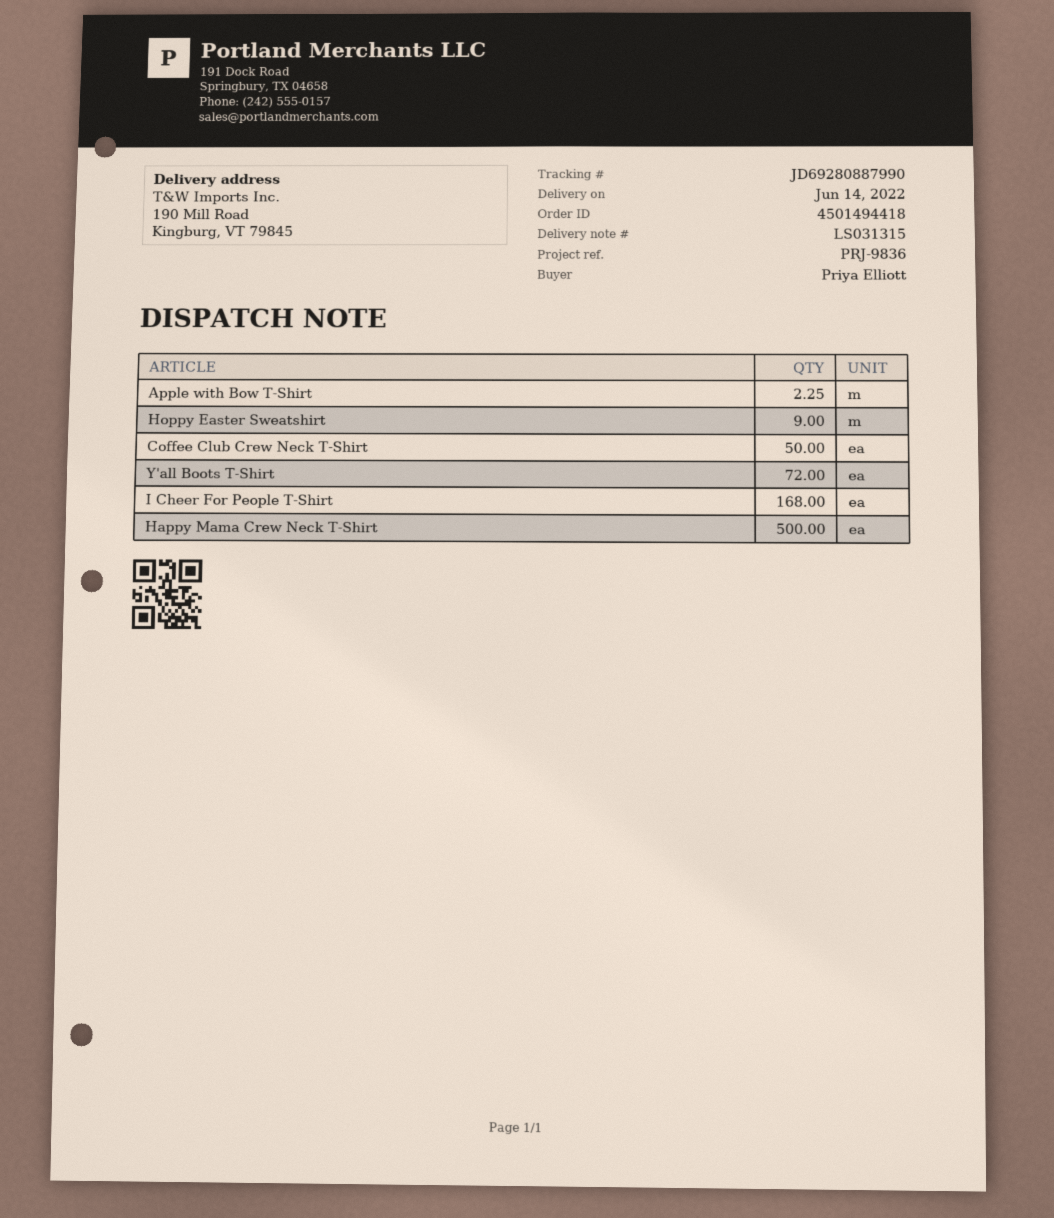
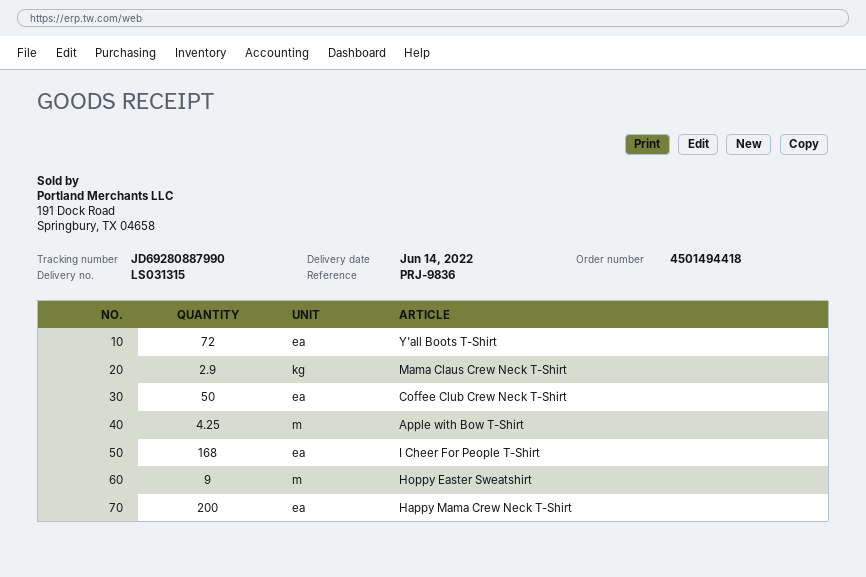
Apple with Bow T-Shirt: 2.25 -> 4.25
Happy Mama Crew Neck T-Shirt: 500 -> 200
Mama Claus Crew Neck T-Shirt: none -> 2.9

